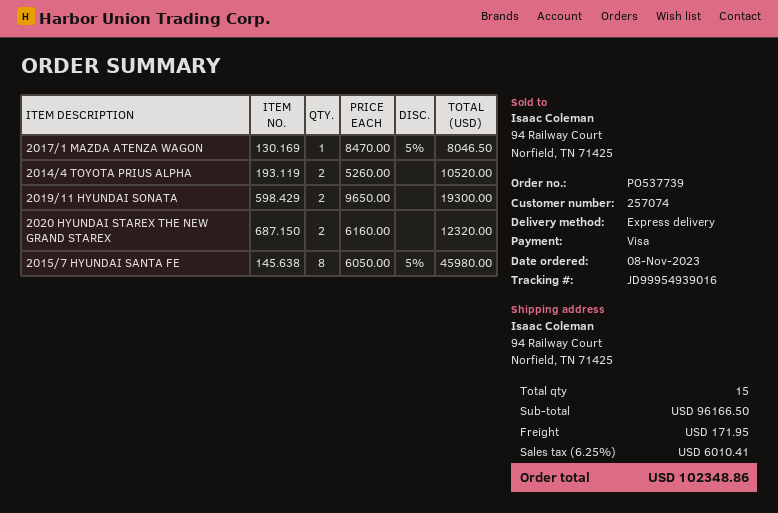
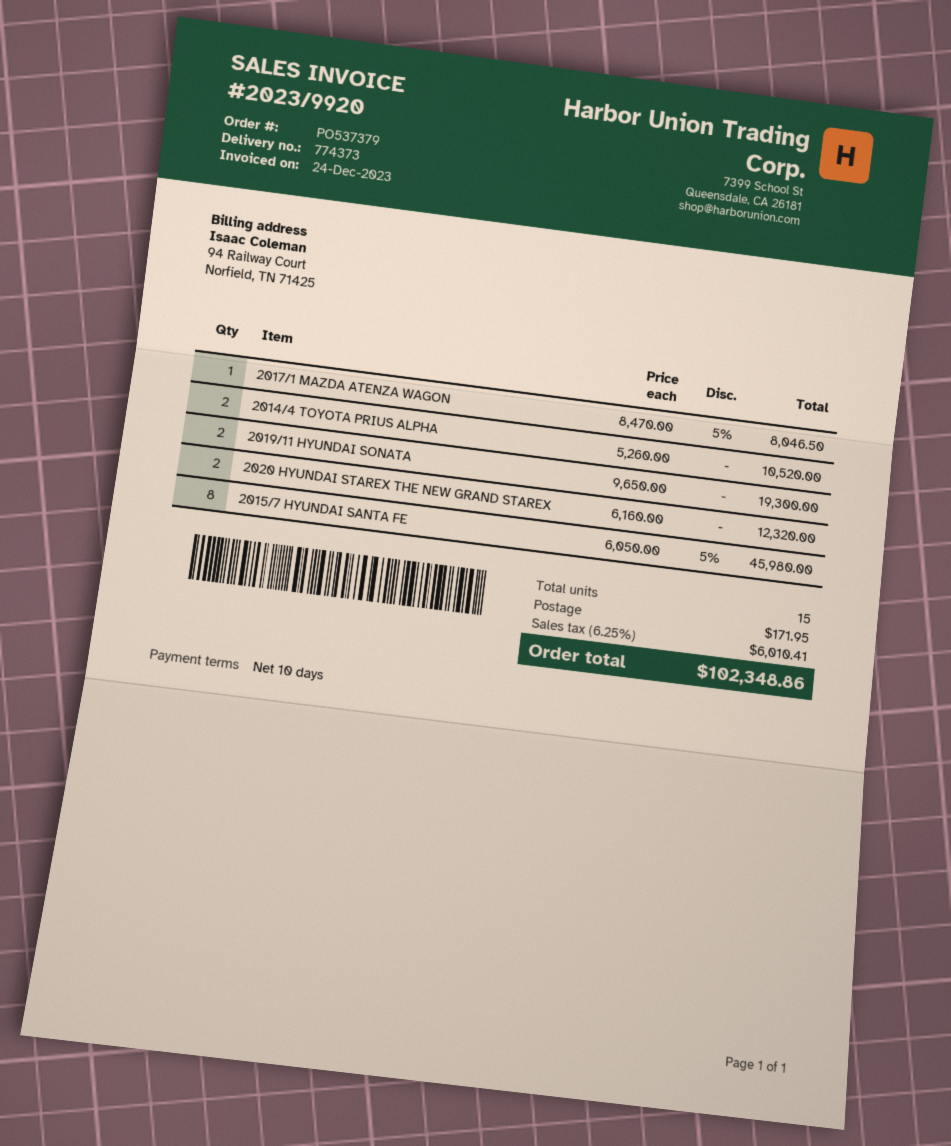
order number: PO537739 -> PO537379

